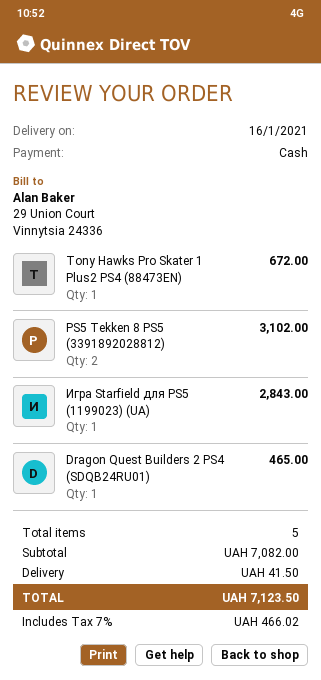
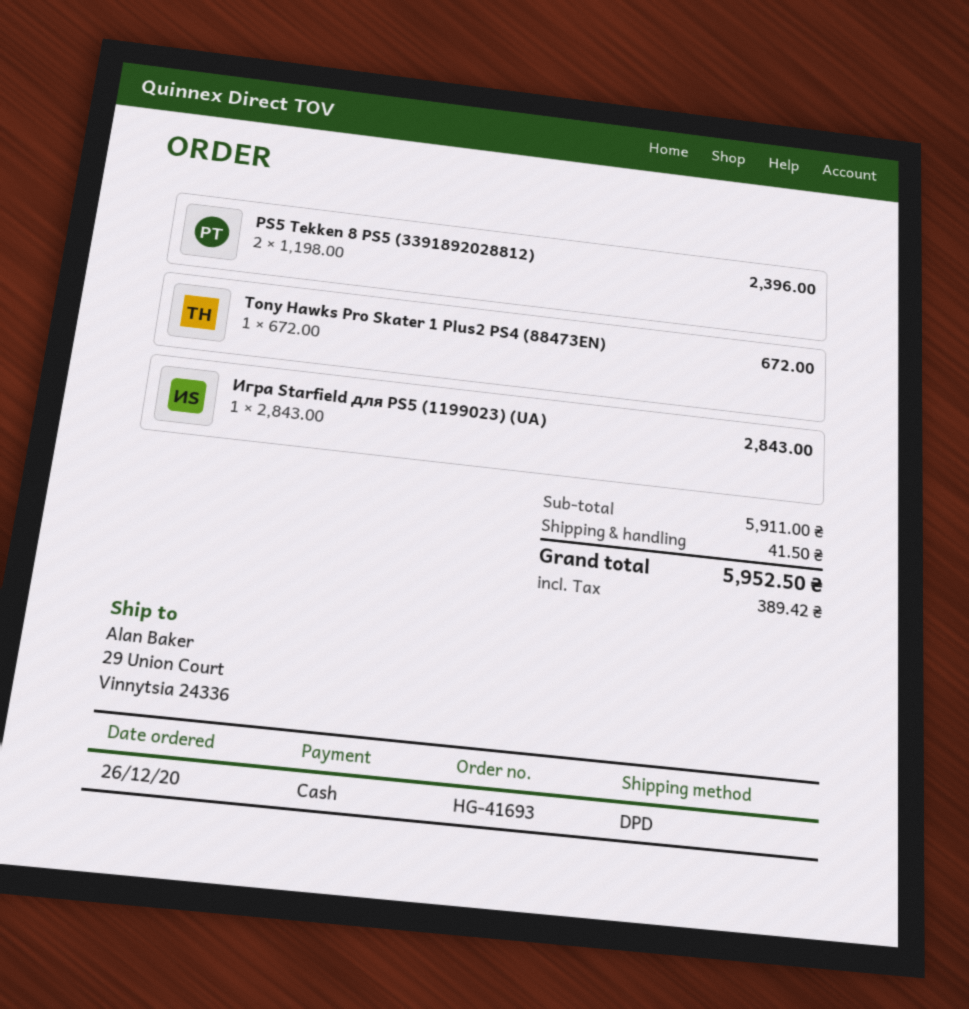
PS5 Tekken 8 PS5 (3391892028812): 2 for 3102.00 -> 2 for 2396.00
Dragon Quest Builders 2 PS4 (SDQB24RU01): 1 for 465.00 -> none
subtotal: 7082.00 -> 5911.00
tax: 466.02 -> 389.42
total: 7123.50 -> 5952.50

